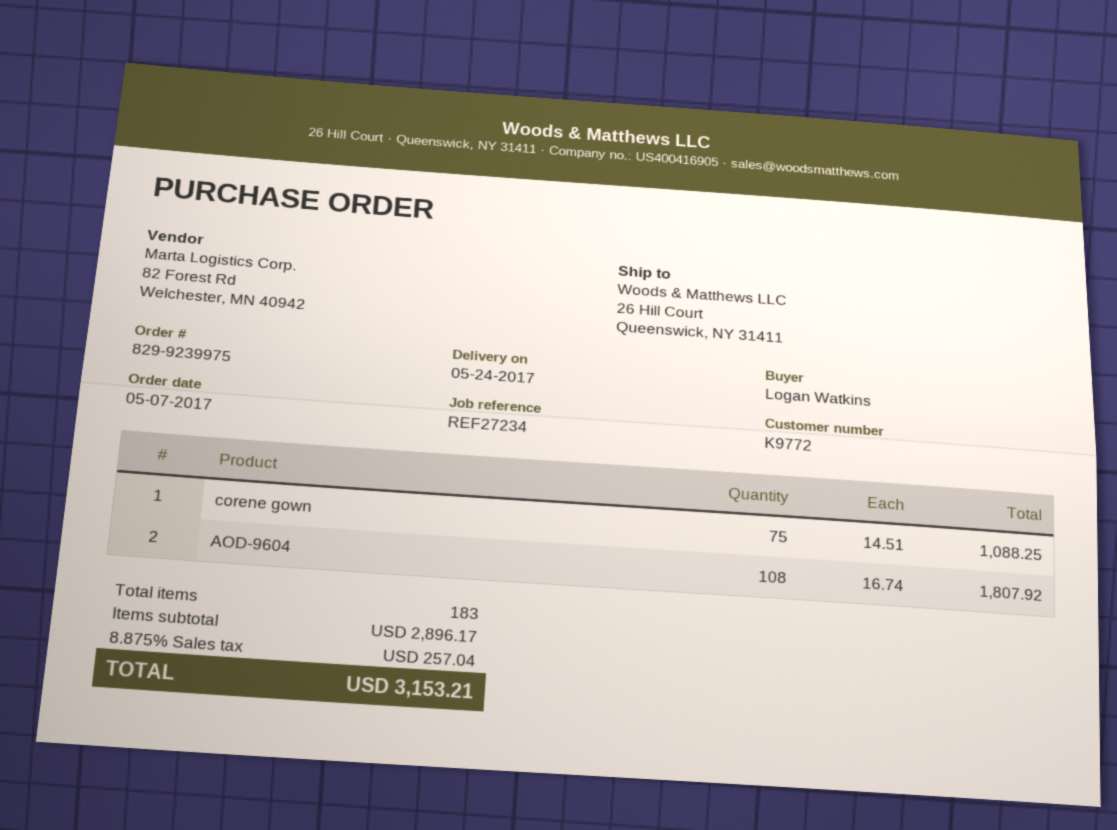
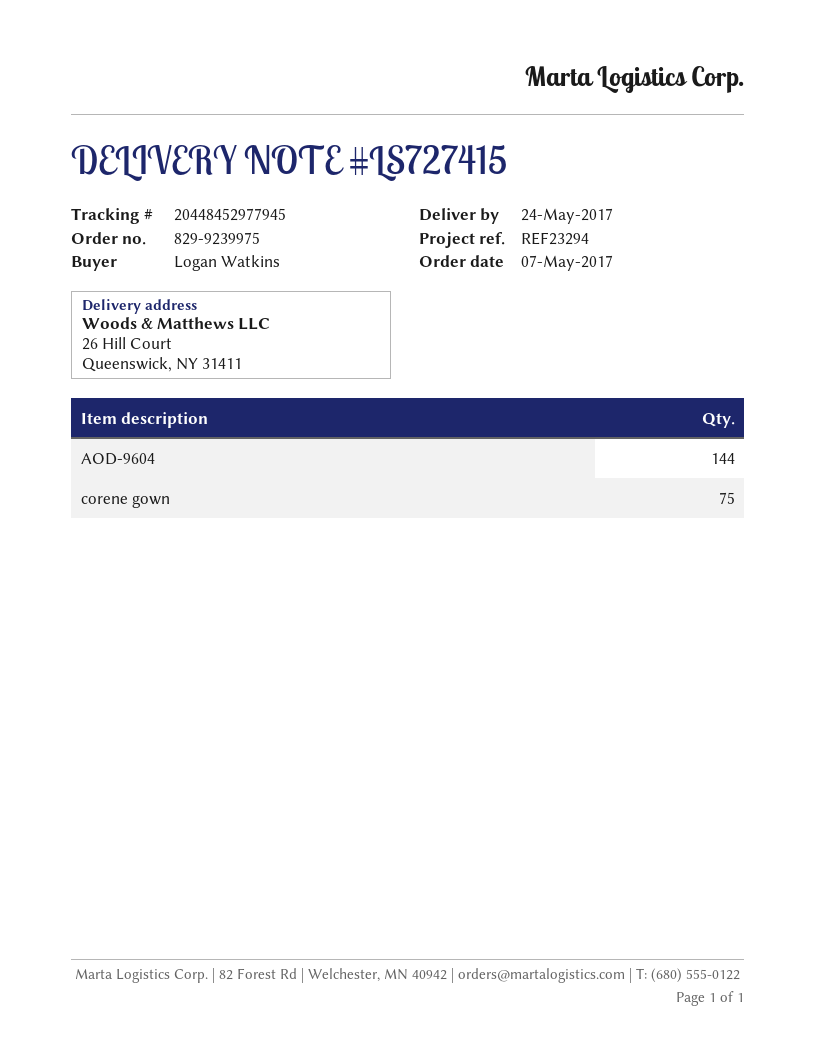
reference: REF27234 -> REF23294
AOD-9604: 108 -> 144

